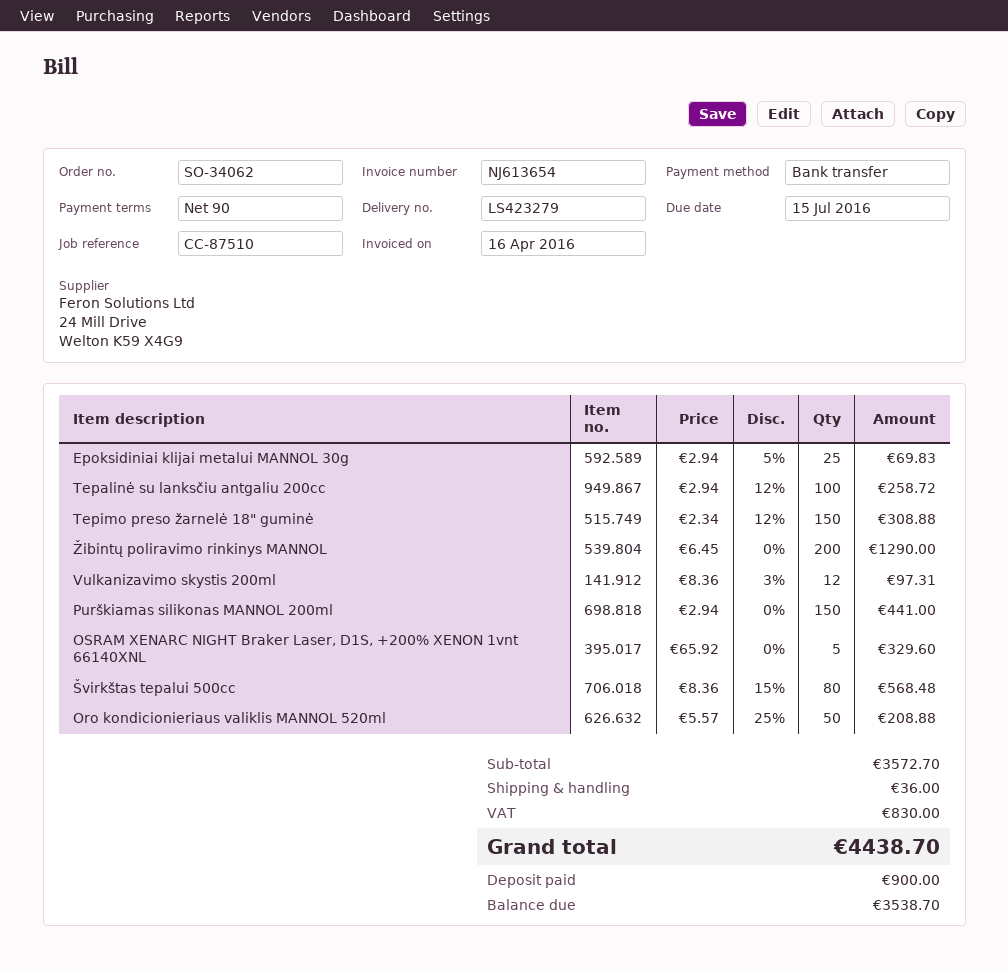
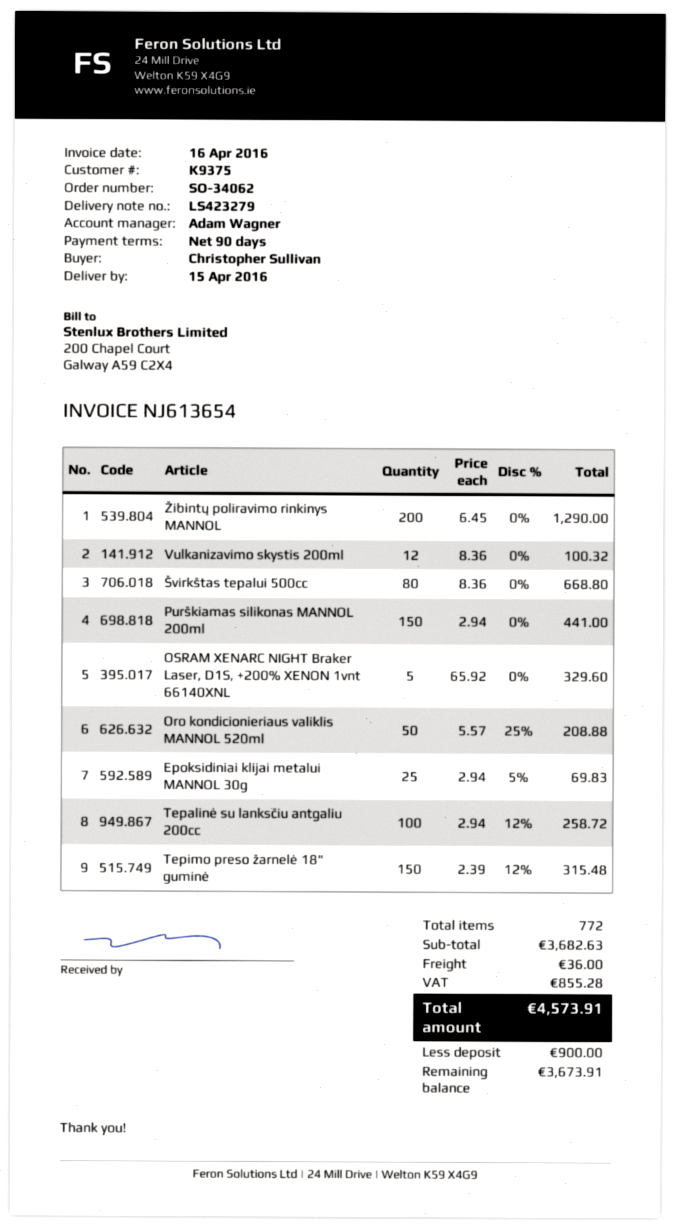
Tepimo preso žarnelė 18" guminė: 150 x 2.34 - 12% = 308.88 -> 150 x 2.39 - 12% = 315.48
Vulkanizavimo skystis 200ml: 12 x 8.36 - 3% = 97.31 -> 12 x 8.36 = 100.32
Švirkštas tepalui 500cc: 80 x 8.36 - 15% = 568.48 -> 80 x 8.36 = 668.80
subtotal: 3572.70 -> 3682.63
tax: 830.00 -> 855.28
total: 4438.70 -> 4573.91
balance: 3538.70 -> 3673.91

